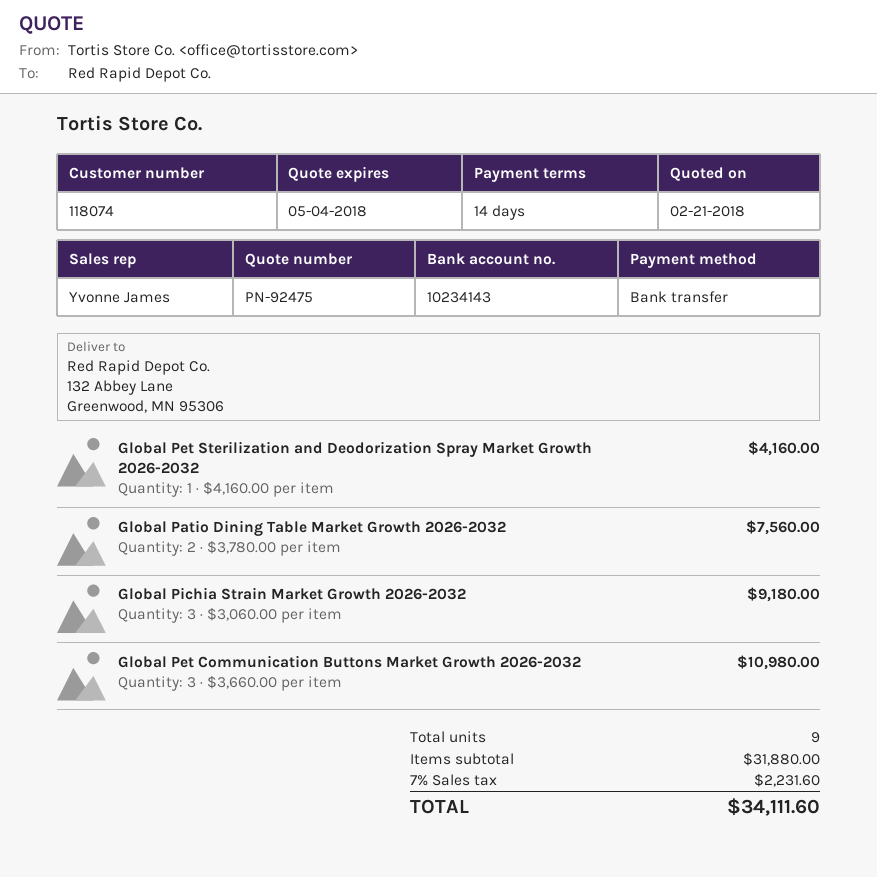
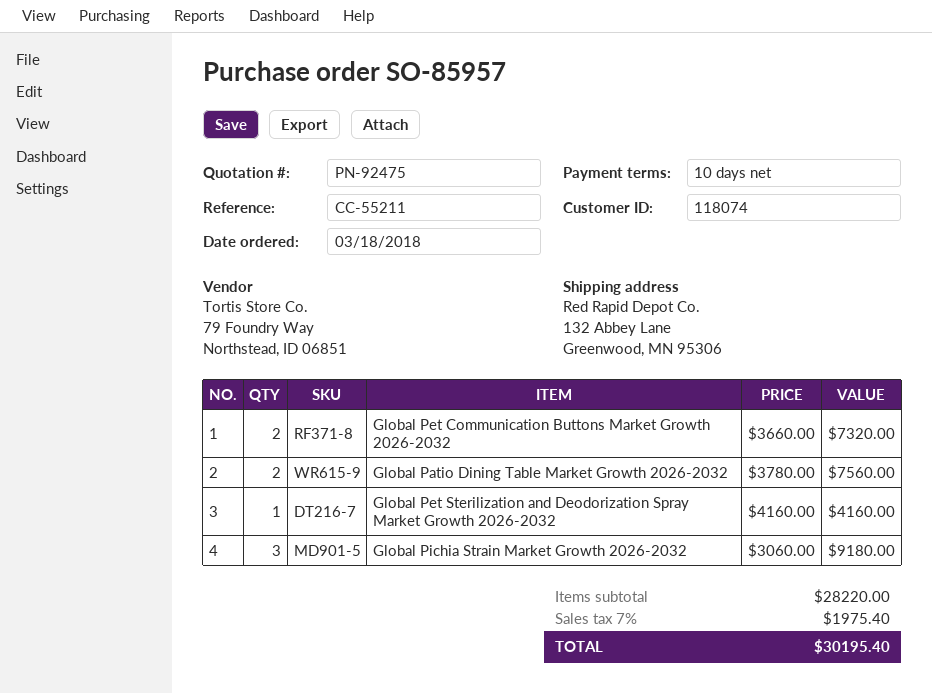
payment terms: 14 days -> 10 days
Global Pet Communication Buttons Market Growth 2026-2032: 3 x 3660.00 = 10980.00 -> 2 x 3660.00 = 7320.00
subtotal: 31880.00 -> 28220.00
tax: 7% = 2231.60 -> 7% = 1975.40
total: 34111.60 -> 30195.40

